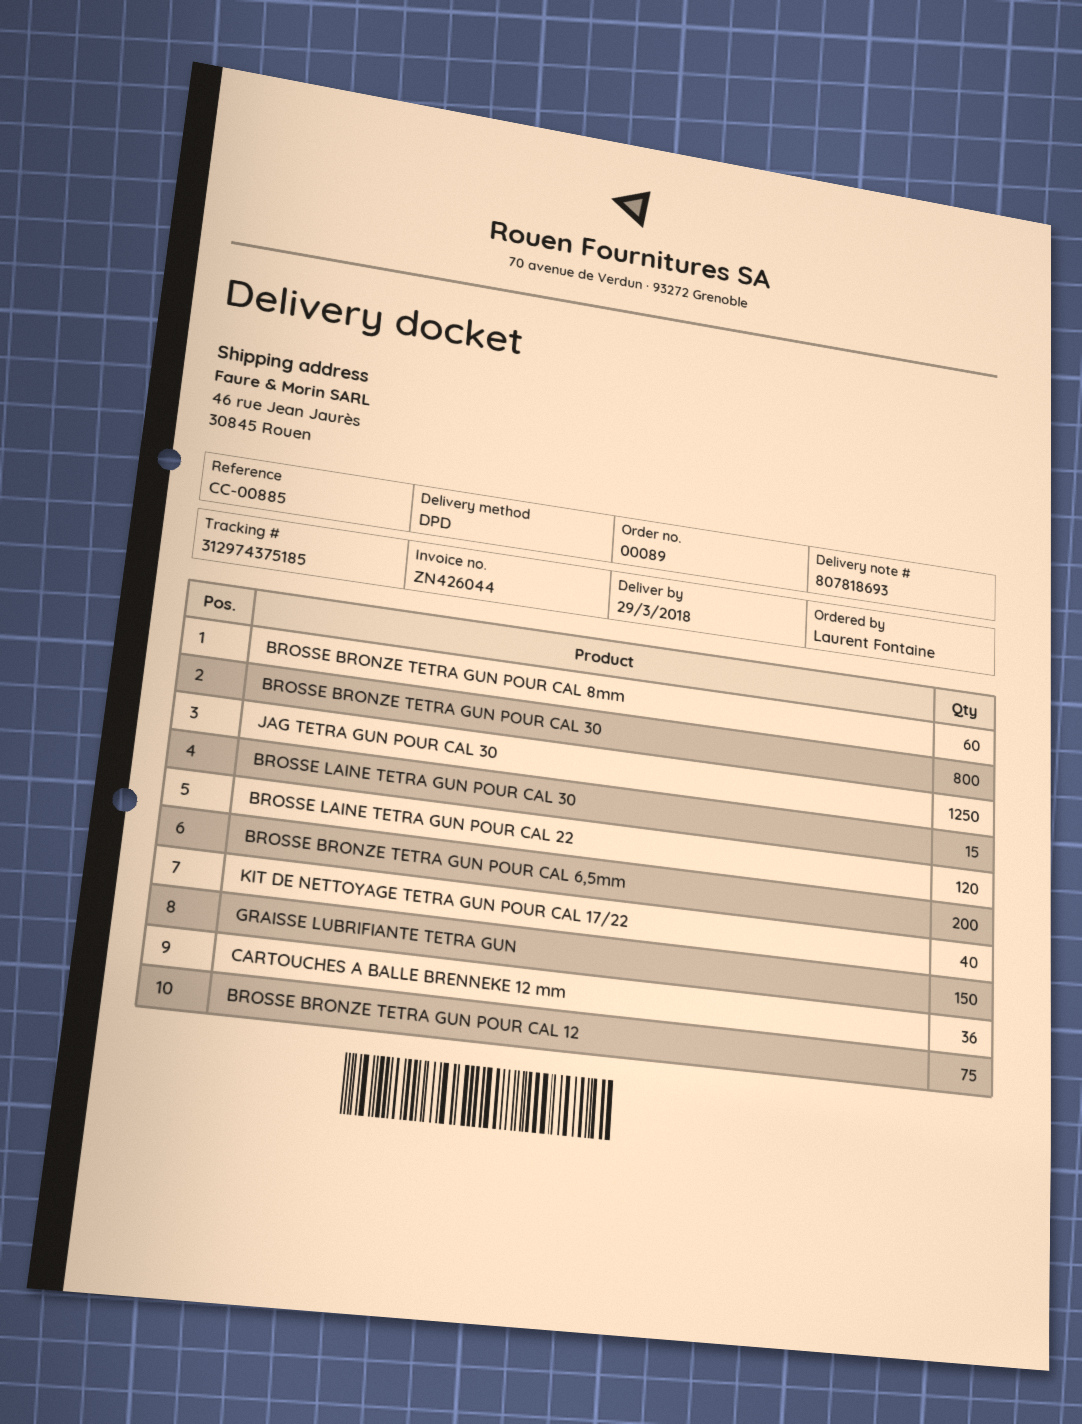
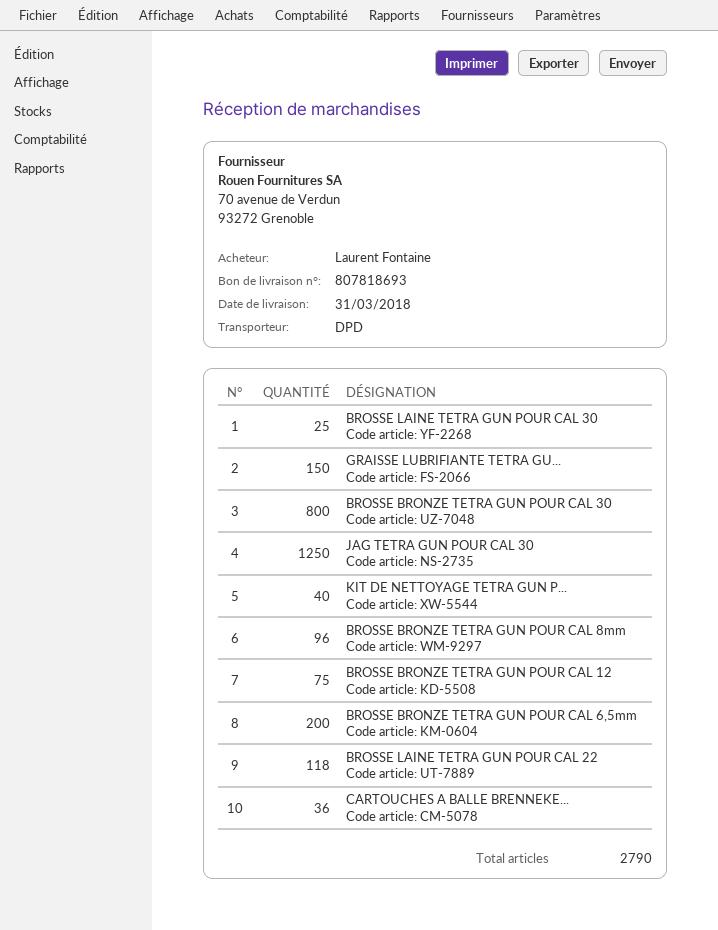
delivery date: 2018-03-29 -> 2018-03-31
BROSSE BRONZE TETRA GUN POUR CAL 8mm: 60 -> 96
BROSSE LAINE TETRA GUN POUR CAL 30: 15 -> 25
BROSSE LAINE TETRA GUN POUR CAL 22: 120 -> 118

